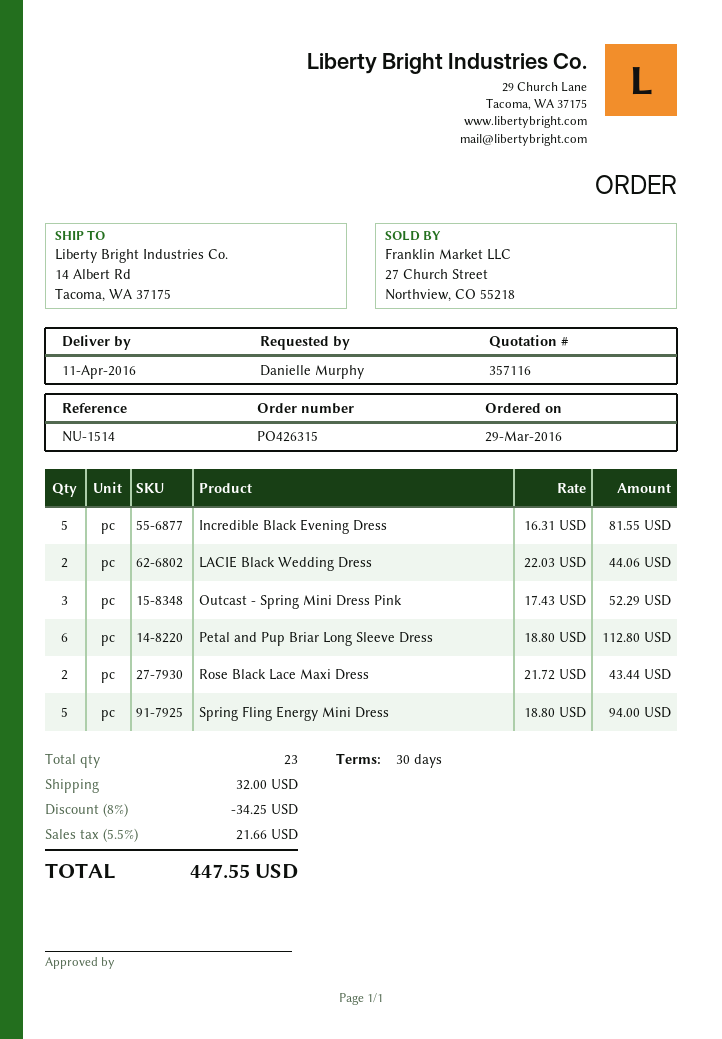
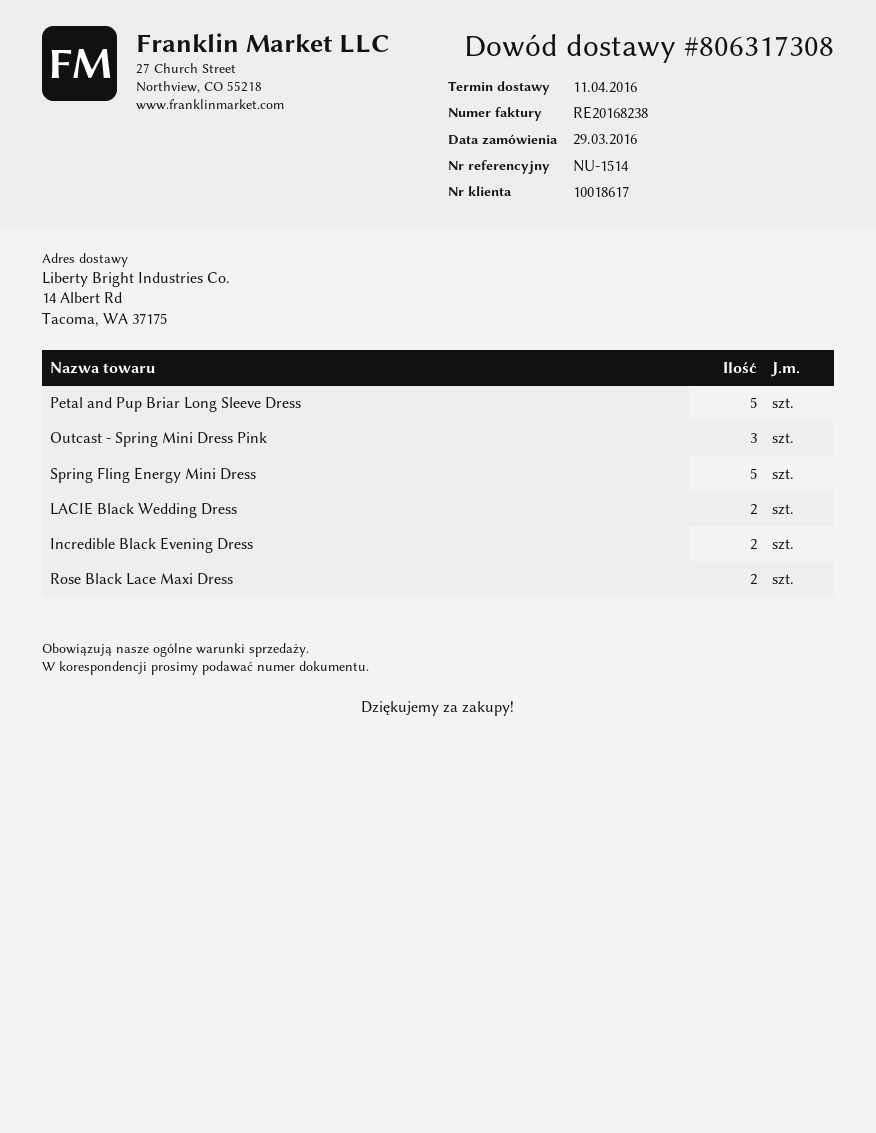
Incredible Black Evening Dress: 5 -> 2
Petal and Pup Briar Long Sleeve Dress: 6 -> 5

